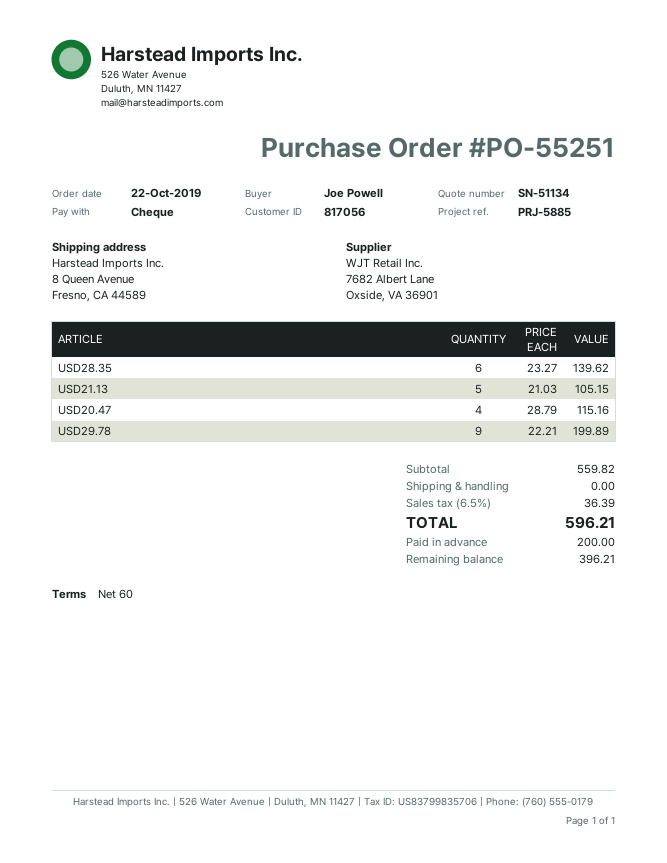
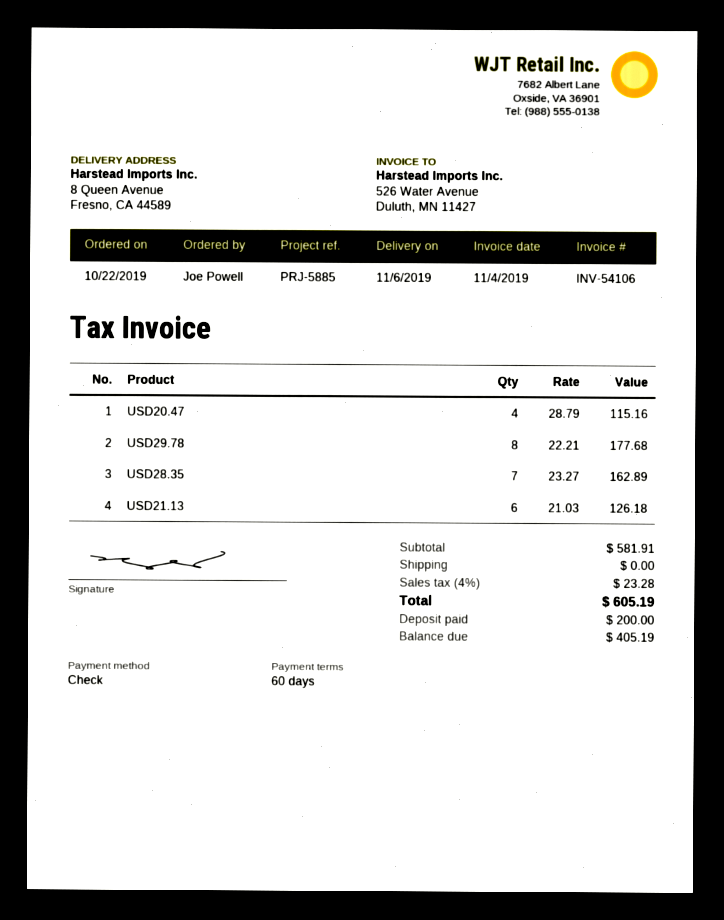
USD28.35: 6 x 23.27 = 139.62 -> 7 x 23.27 = 162.89
USD21.13: 5 x 21.03 = 105.15 -> 6 x 21.03 = 126.18
USD29.78: 9 x 22.21 = 199.89 -> 8 x 22.21 = 177.68
subtotal: 559.82 -> 581.91
tax: 6.5% = 36.39 -> 4% = 23.28
total: 596.21 -> 605.19
balance: 396.21 -> 405.19

